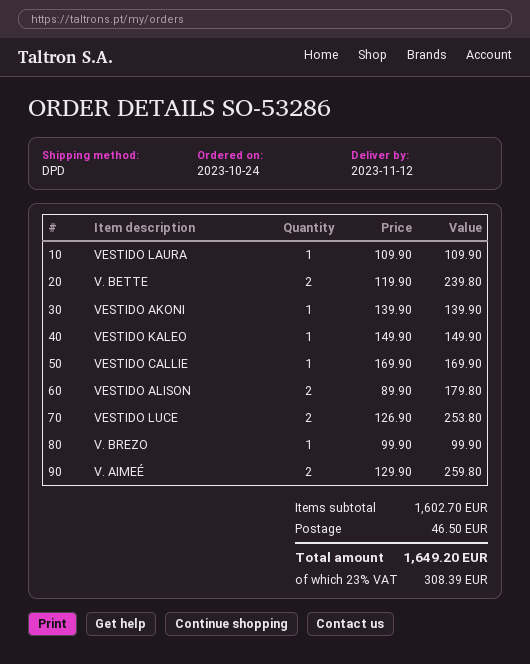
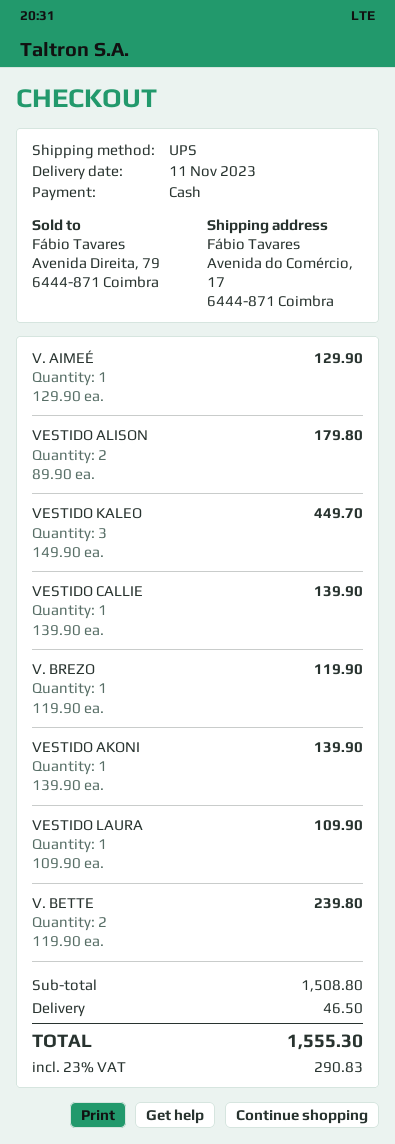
delivery date: 2023-11-12 -> 2023-11-11
shipping method: DPD -> UPS
VESTIDO KALEO: 1 x 149.90 = 149.90 -> 3 x 149.90 = 449.70
VESTIDO CALLIE: 1 x 169.90 = 169.90 -> 1 x 139.90 = 139.90
VESTIDO LUCE: 2 x 126.90 = 253.80 -> none
V. BREZO: 1 x 99.90 = 99.90 -> 1 x 119.90 = 119.90
V. AIMEÉ: 2 x 129.90 = 259.80 -> 1 x 129.90 = 129.90
subtotal: 1602.70 -> 1508.80
tax: 23% = 308.39 -> 23% = 290.83
total: 1649.20 -> 1555.30

